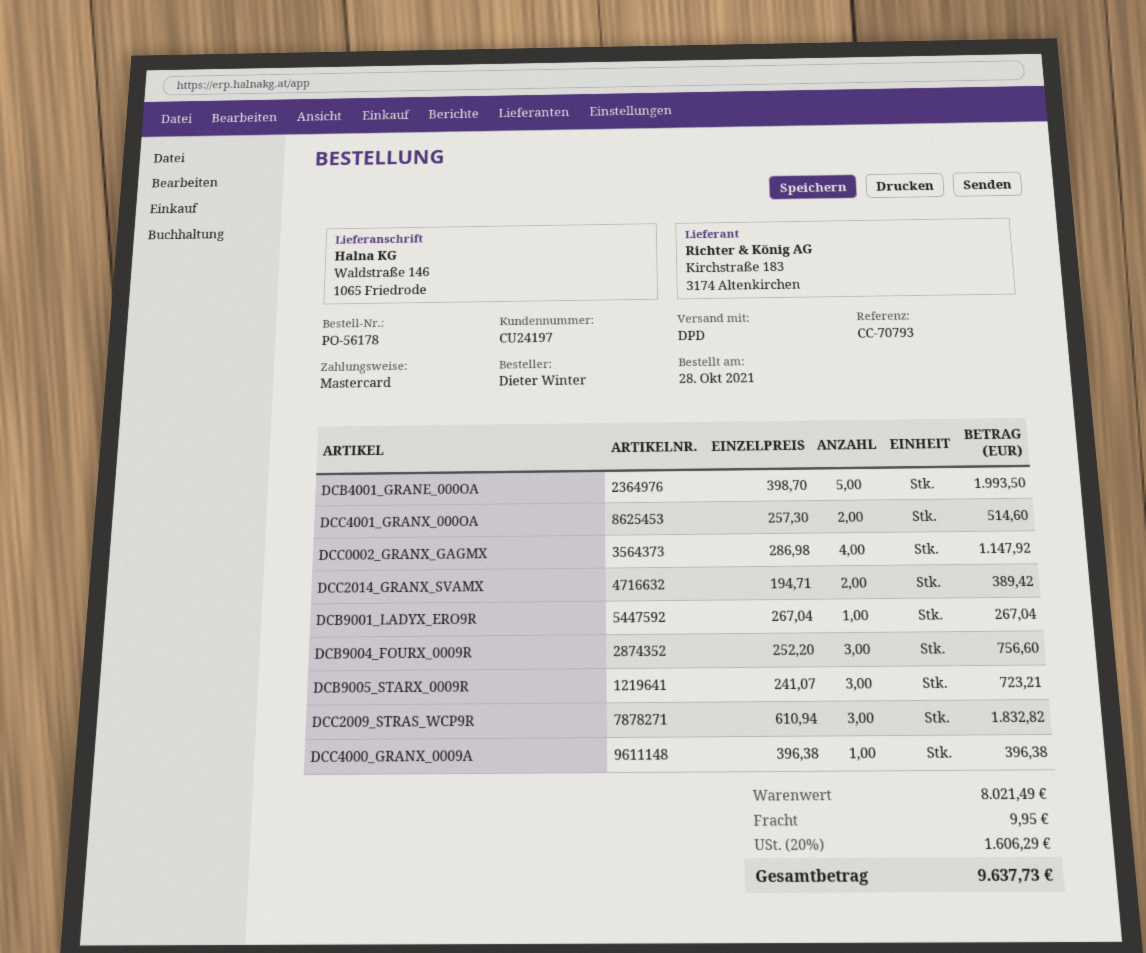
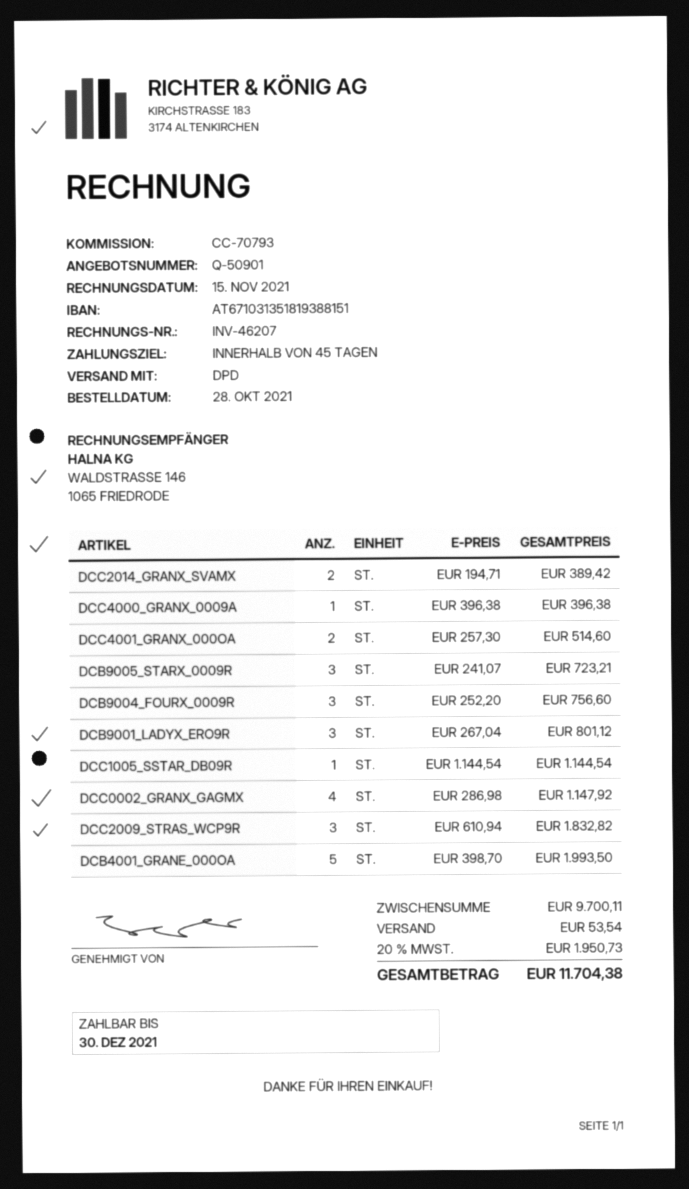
DCB9001_LADYX_ERO9R: 1 x 267.04 = 267.04 -> 3 x 267.04 = 801.12
DCC1005_SSTAR_DB09R: none -> 1 x 1144.54 = 1144.54
subtotal: 8021.49 -> 9700.11
shipping: 9.95 -> 53.54
tax: 20% = 1606.29 -> 20% = 1950.73
total: 9637.73 -> 11704.38

